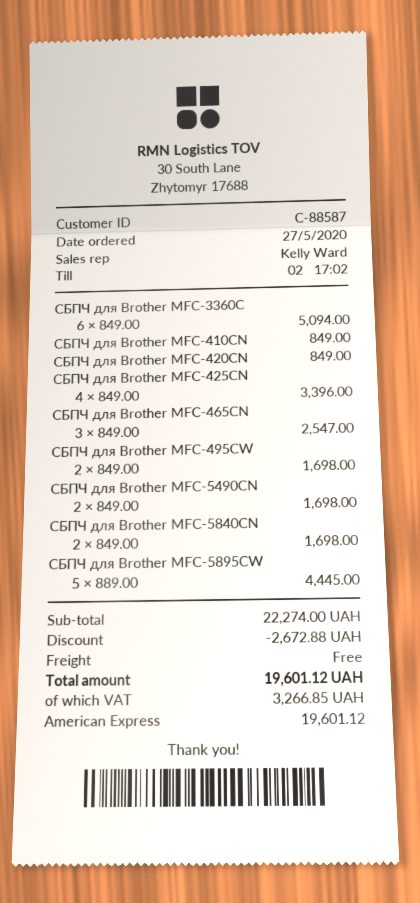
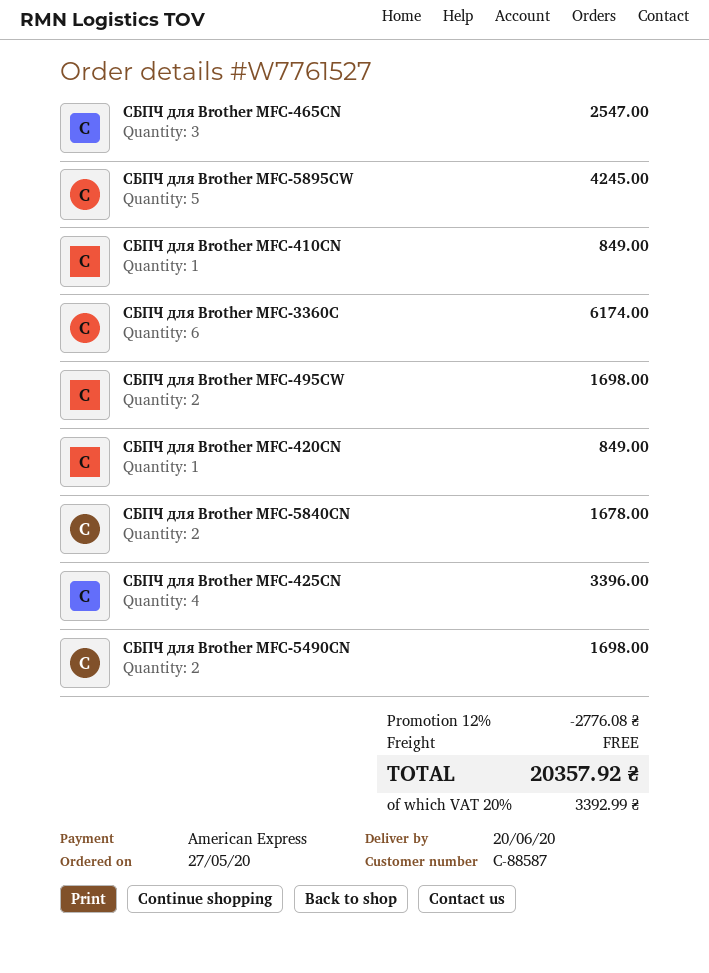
СБПЧ для Brother MFC-3360C: 6 for 5094.00 -> 6 for 6174.00
СБПЧ для Brother MFC-5840CN: 2 for 1698.00 -> 2 for 1678.00
СБПЧ для Brother MFC-5895CW: 5 for 4445.00 -> 5 for 4245.00
discount: 2672.88 -> 2776.08
tax: 3266.85 -> 3392.99
total: 19601.12 -> 20357.92

